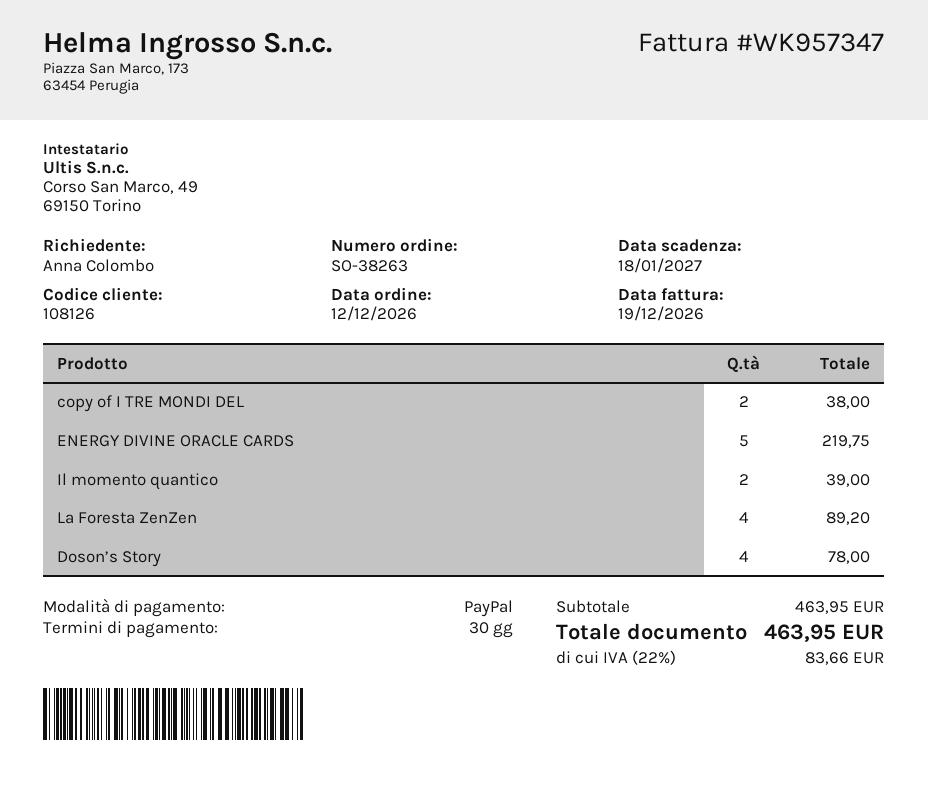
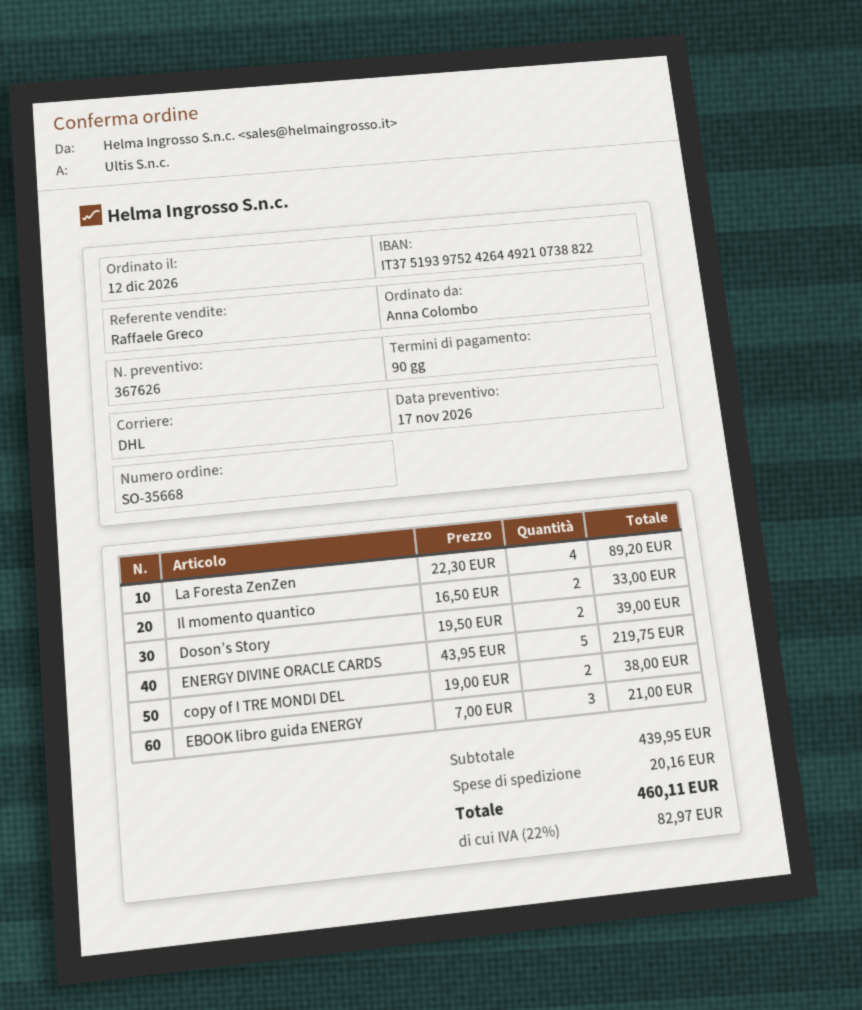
order number: SO-38263 -> SO-35668
payment terms: 30 days -> 90 days
Il momento quantico: 2 for 39.00 -> 2 for 33.00
Doson’s Story: 4 for 78.00 -> 2 for 39.00
EBOOK libro guida ENERGY: none -> 3 for 21.00
subtotal: 463.95 -> 439.95
shipping: none -> 20.16
tax: 22% = 83.66 -> 22% = 82.97
total: 463.95 -> 460.11

